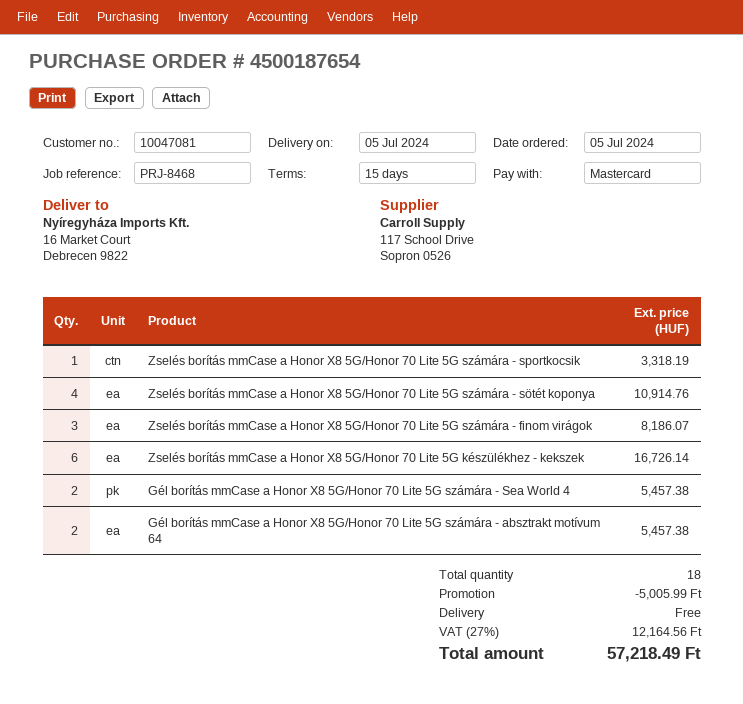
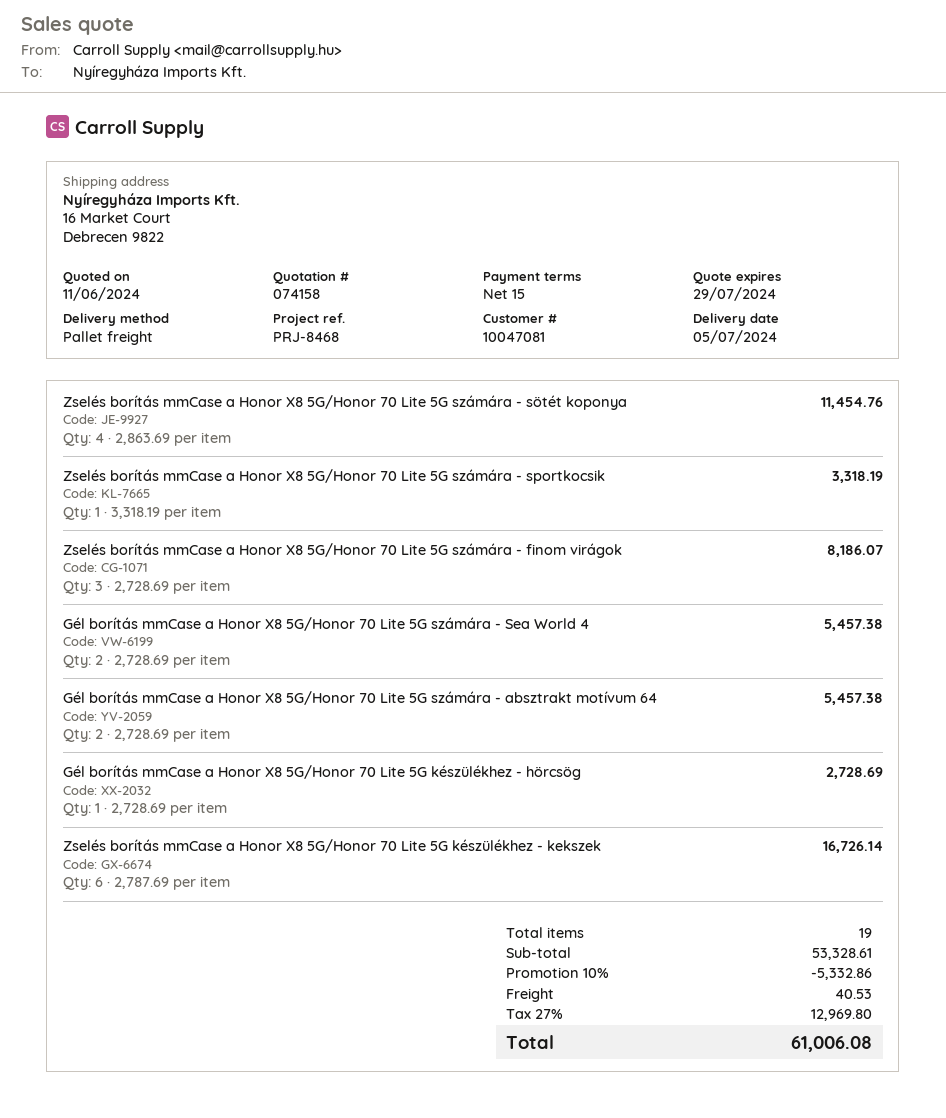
Zselés borítás mmCase a Honor X8 5G/Honor 70 Lite 5G számára - sötét koponya: 4 for 10914.76 -> 4 for 11454.76
Gél borítás mmCase a Honor X8 5G/Honor 70 Lite 5G készülékhez - hörcsög: none -> 1 for 2728.69
total quantity: 18 -> 19
discount: 5005.99 -> 5332.86
shipping: 0.00 -> 40.53
tax: 27% = 12164.56 -> 27% = 12969.80
total: 57218.49 -> 61006.08

